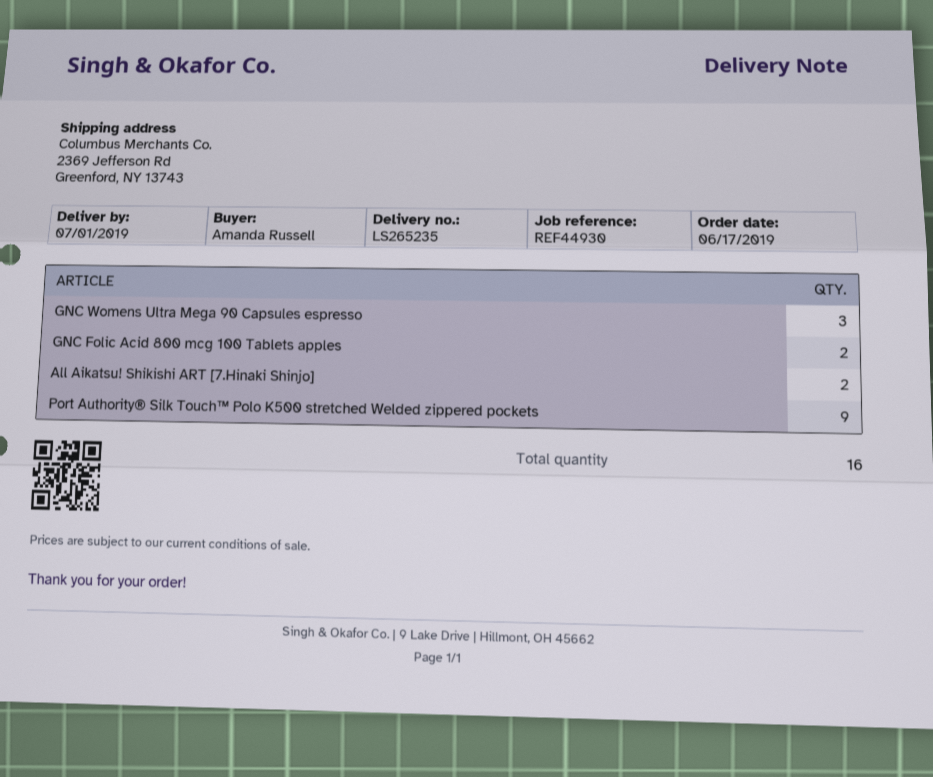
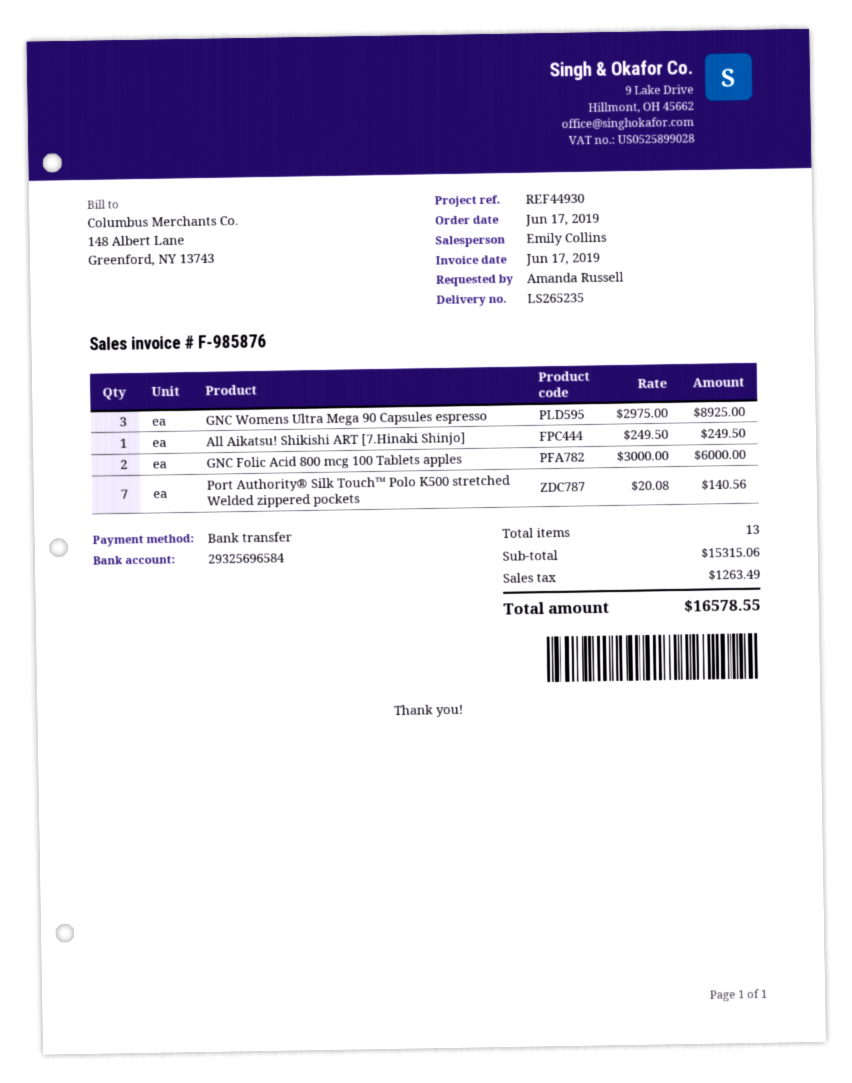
All Aikatsu! Shikishi ART [7.Hinaki Shinjo]: 2 -> 1
Port Authority® Silk Touch™ Polo K500 stretched Welded zippered pockets: 9 -> 7
total quantity: 16 -> 13

